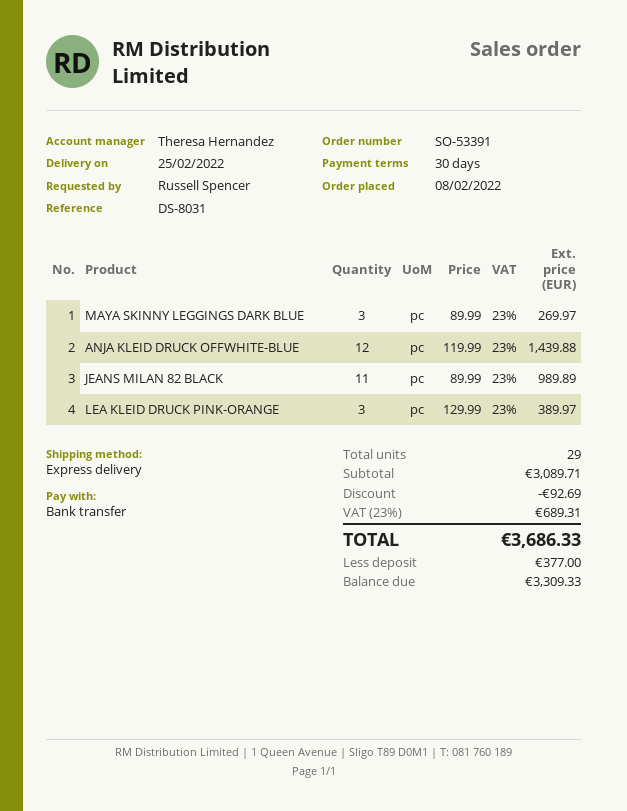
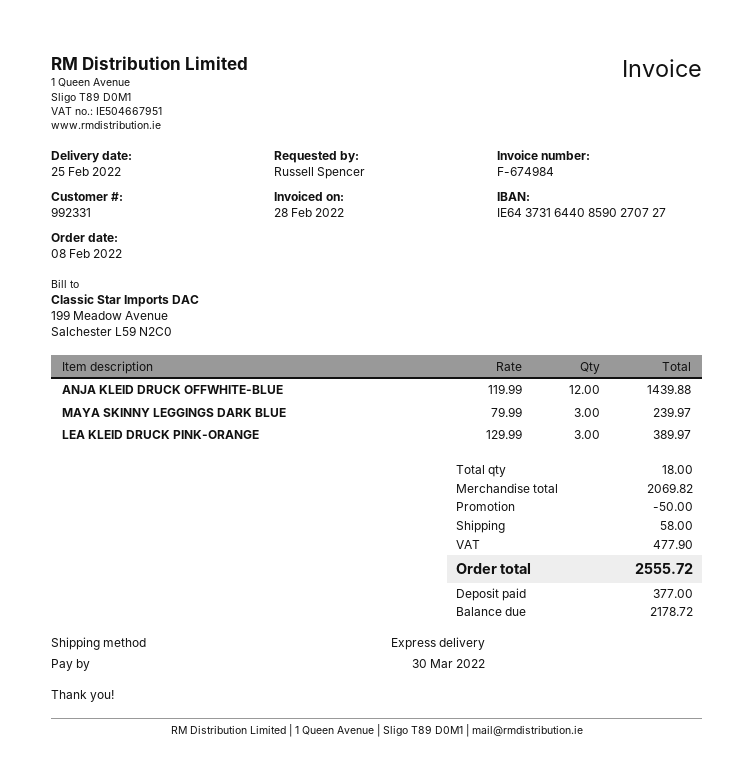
MAYA SKINNY LEGGINGS DARK BLUE: 3 x 89.99 = 269.97 -> 3 x 79.99 = 239.97
JEANS MILAN 82 BLACK: 11 x 89.99 = 989.89 -> none
total quantity: 29 -> 18
subtotal: 3089.71 -> 2069.82
discount: 92.69 -> 50.00
shipping: none -> 58.00
tax: 689.31 -> 477.90
total: 3686.33 -> 2555.72
balance: 3309.33 -> 2178.72

